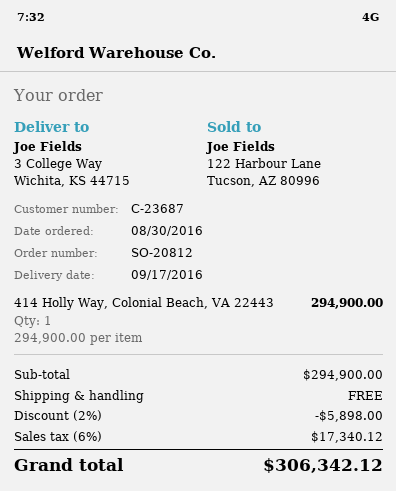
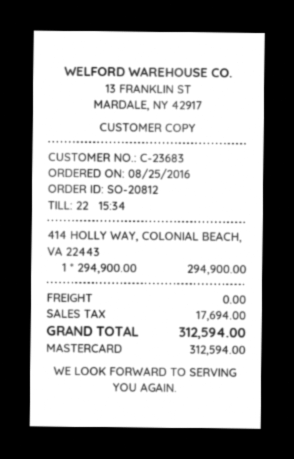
order date: 2016-08-30 -> 2016-08-25
customer number: C-23687 -> C-23683
discount: 2% = 5898.00 -> none
tax: 17340.12 -> 17694.00
total: 306342.12 -> 312594.00

